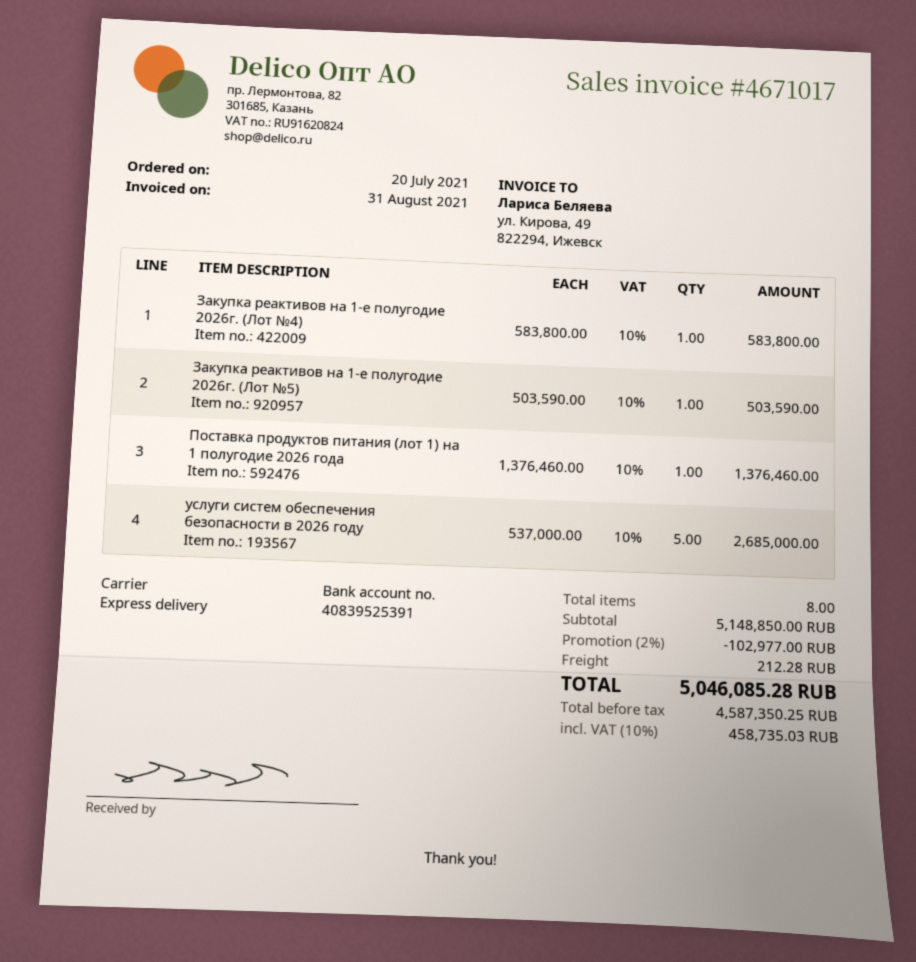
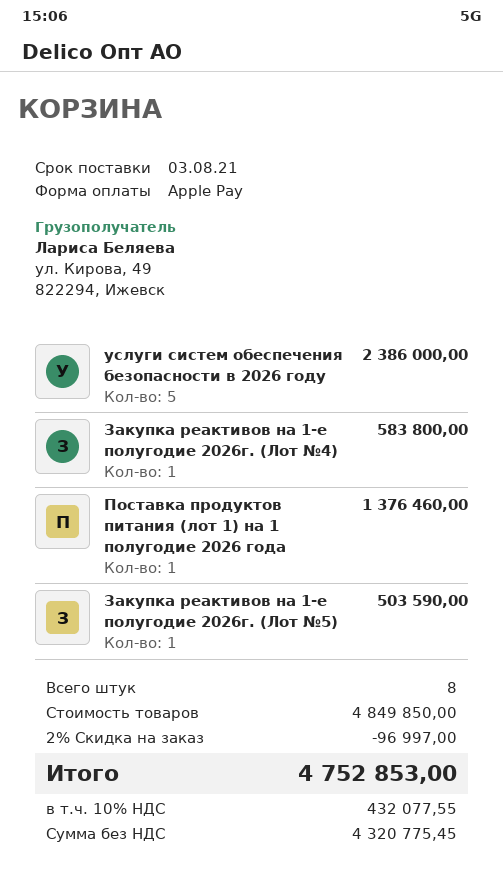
услуги систем обеспечения безопасности в 2026 году: 5 for 2685000.00 -> 5 for 2386000.00
subtotal: 5148850.00 -> 4849850.00
discount: 2% = 102977.00 -> 2% = 96997.00
shipping: 212.28 -> none
net: 4587350.25 -> 4320775.45
tax: 10% = 458735.03 -> 10% = 432077.55
total: 5046085.28 -> 4752853.00

